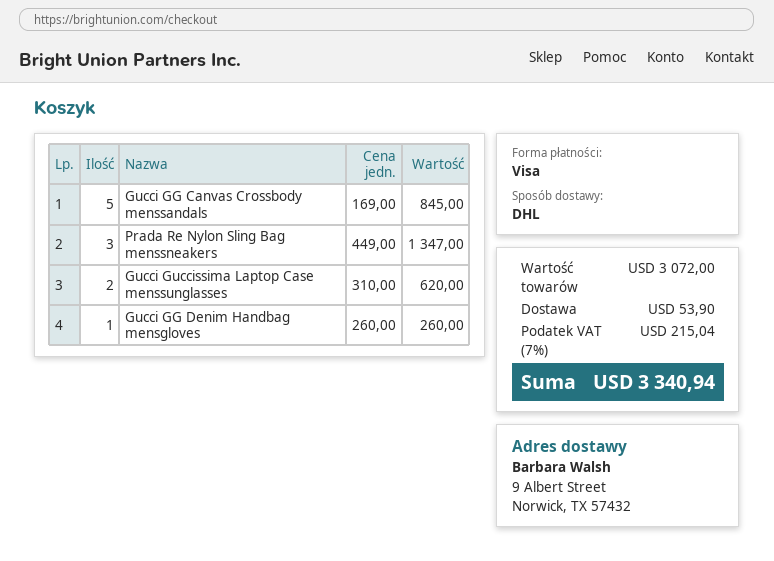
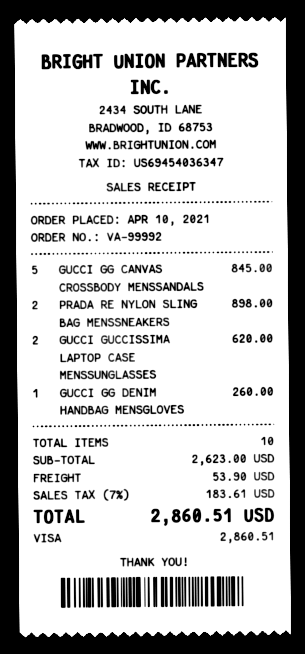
Prada Re Nylon Sling Bag menssneakers: 3 for 1347.00 -> 2 for 898.00
subtotal: 3072.00 -> 2623.00
tax: 7% = 215.04 -> 7% = 183.61
total: 3340.94 -> 2860.51

